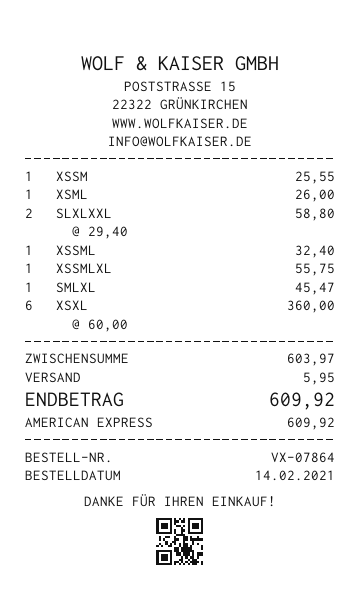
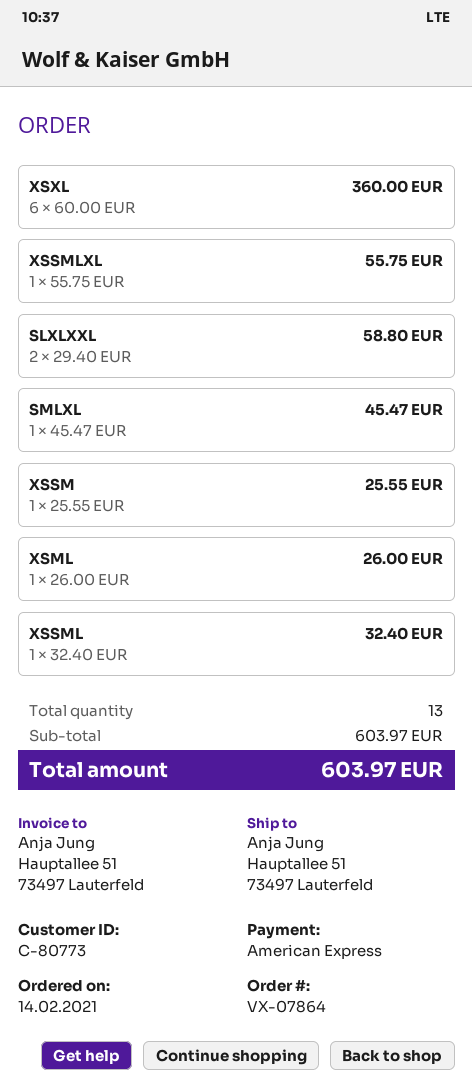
shipping: 5.95 -> none
total: 609.92 -> 603.97

